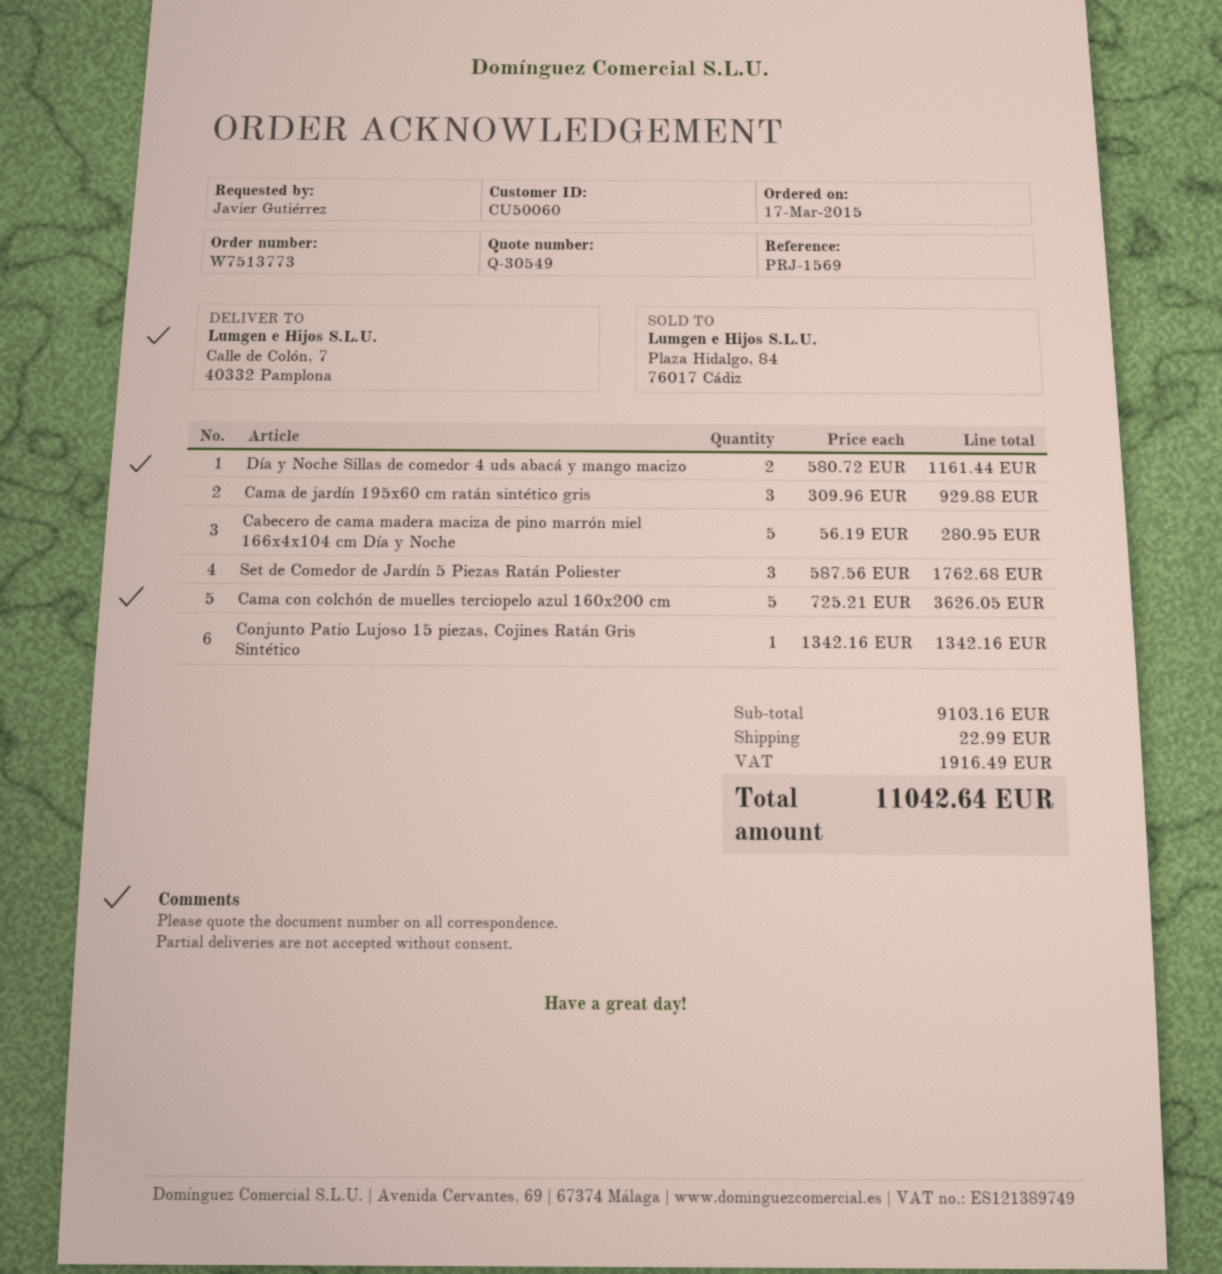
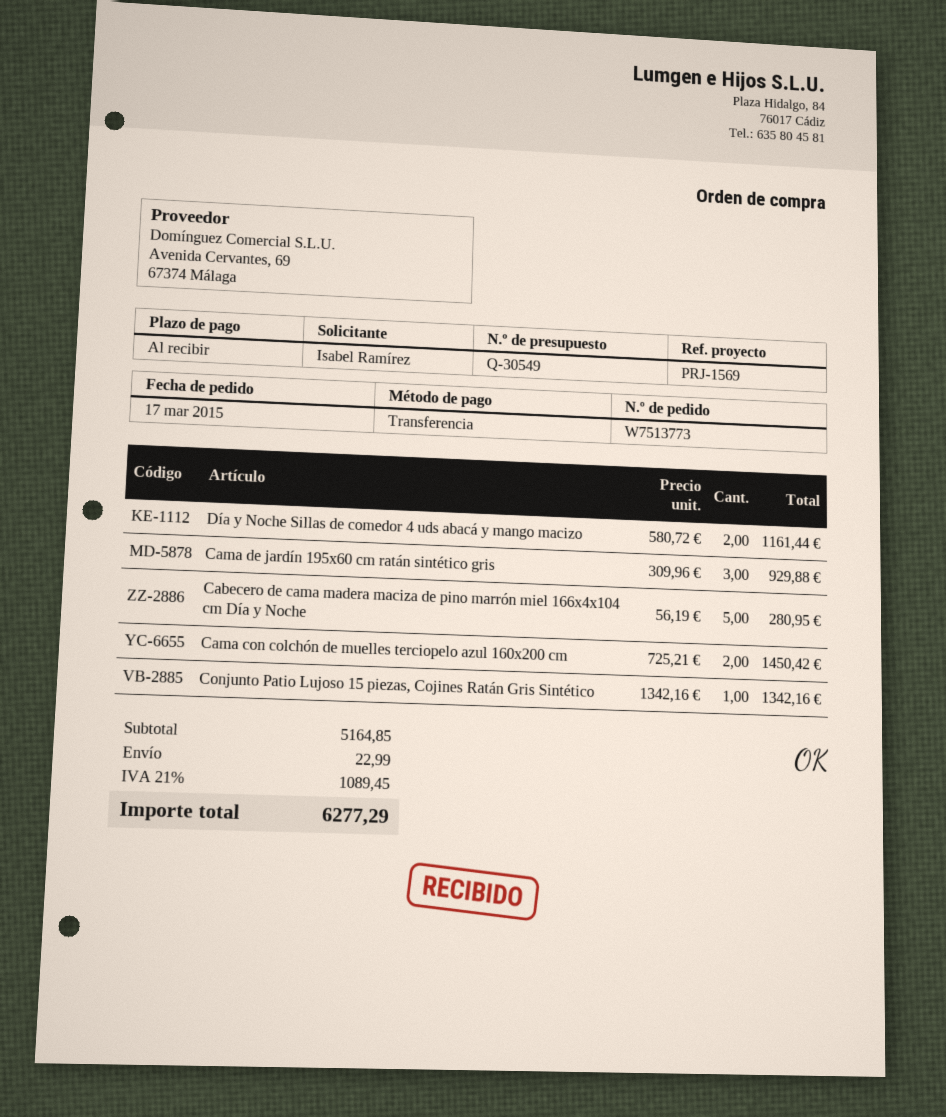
ordered by: Javier Gutiérrez -> Isabel Ramírez
Set de Comedor de Jardín 5 Piezas Ratán Poliester: 3 x 587.56 = 1762.68 -> none
Cama con colchón de muelles terciopelo azul 160x200 cm: 5 x 725.21 = 3626.05 -> 2 x 725.21 = 1450.42
subtotal: 9103.16 -> 5164.85
tax: 1916.49 -> 1089.45
total: 11042.64 -> 6277.29

